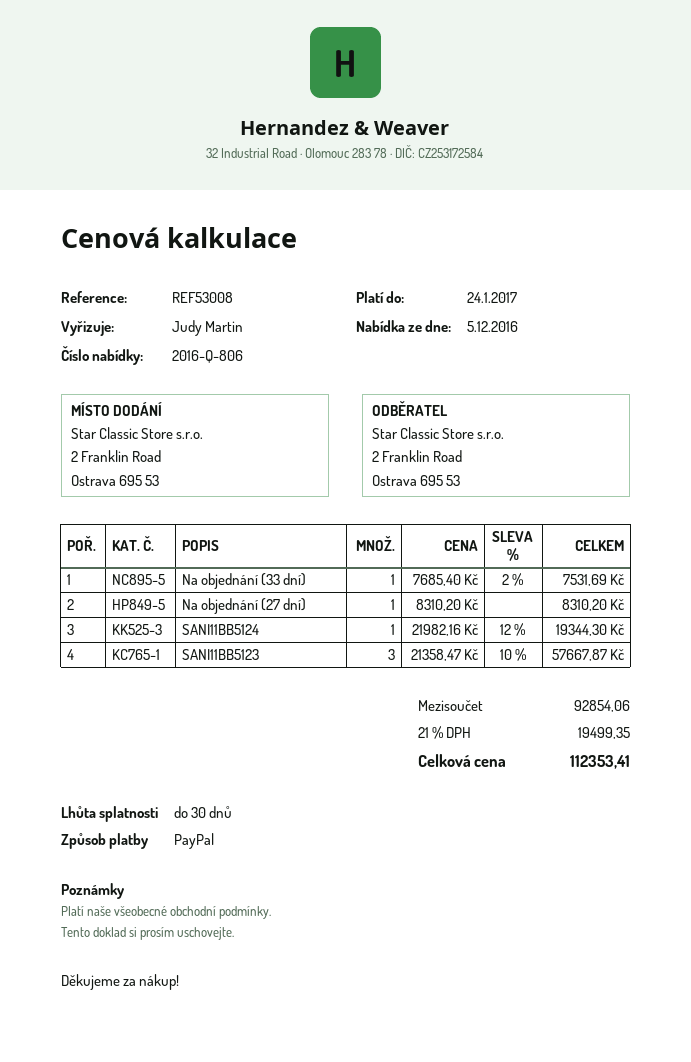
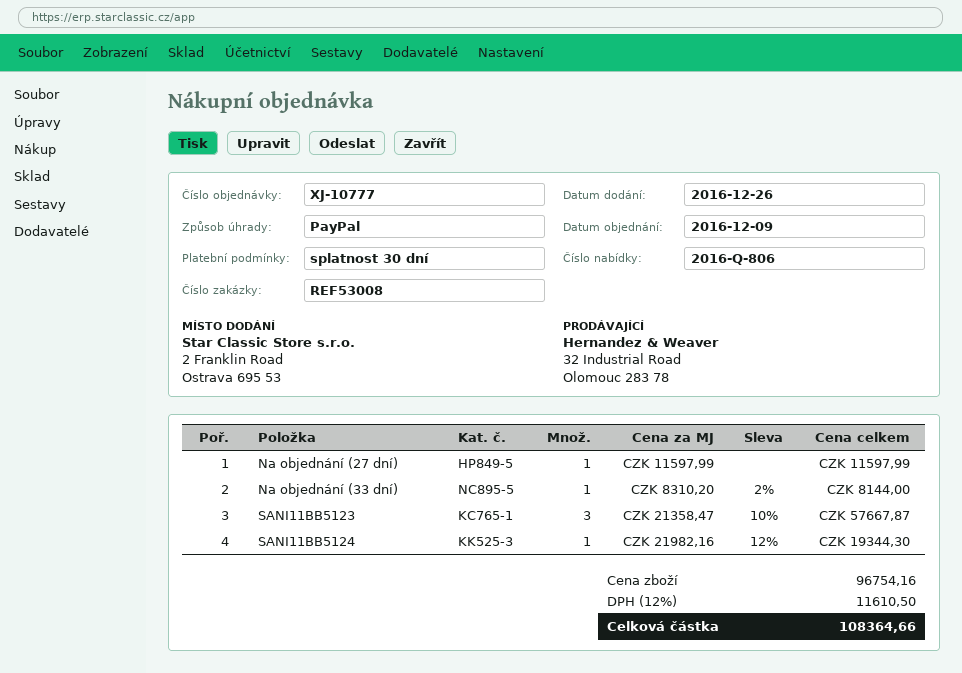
Na objednání (33 dní): 1 x 7685.40 - 2% = 7531.69 -> 1 x 8310.20 - 2% = 8144.00
Na objednání (27 dní): 1 x 8310.20 = 8310.20 -> 1 x 11597.99 = 11597.99
subtotal: 92854.06 -> 96754.16
tax: 21% = 19499.35 -> 12% = 11610.50
total: 112353.41 -> 108364.66

